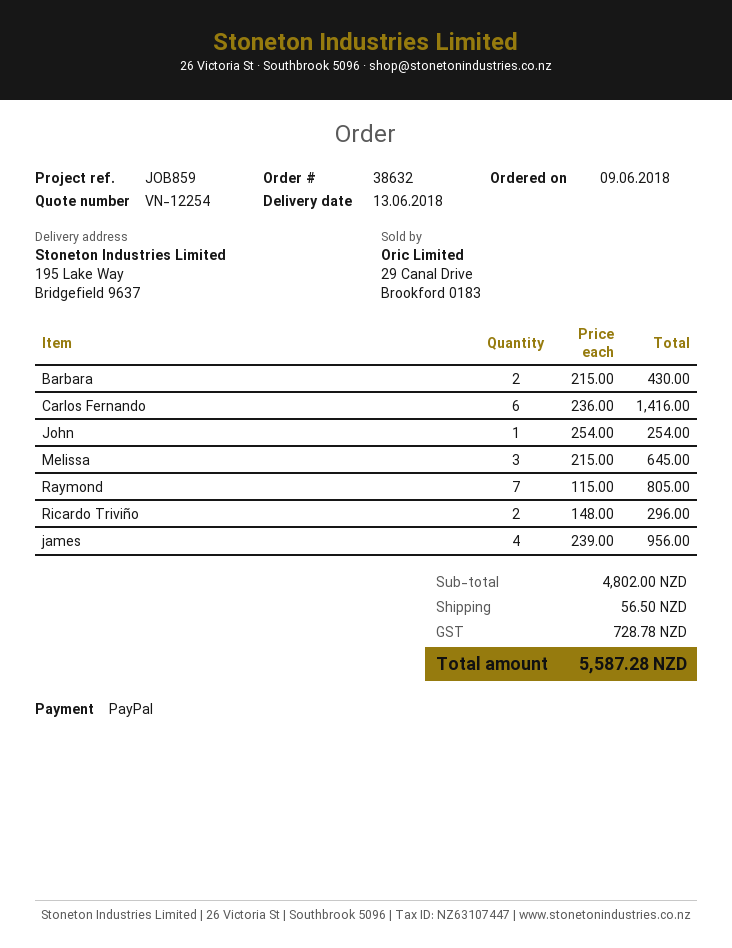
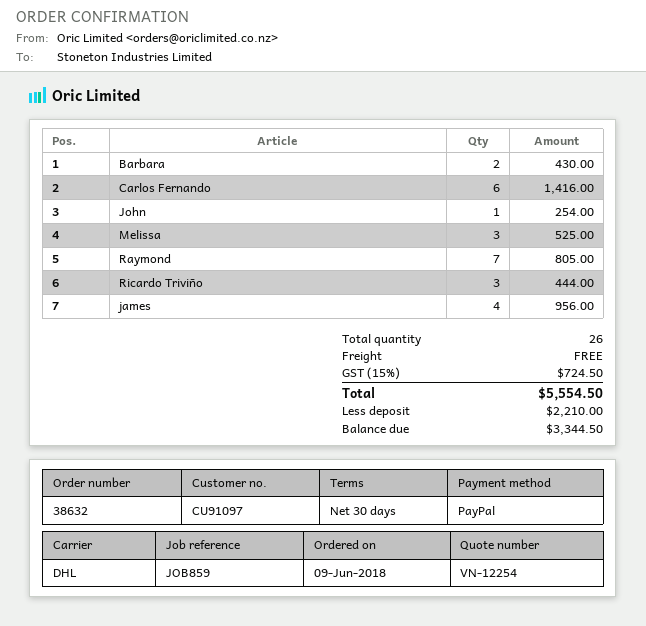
Melissa: 3 for 645.00 -> 3 for 525.00
Ricardo Triviño: 2 for 296.00 -> 3 for 444.00
shipping: 56.50 -> 0.00
tax: 728.78 -> 724.50
total: 5587.28 -> 5554.50

